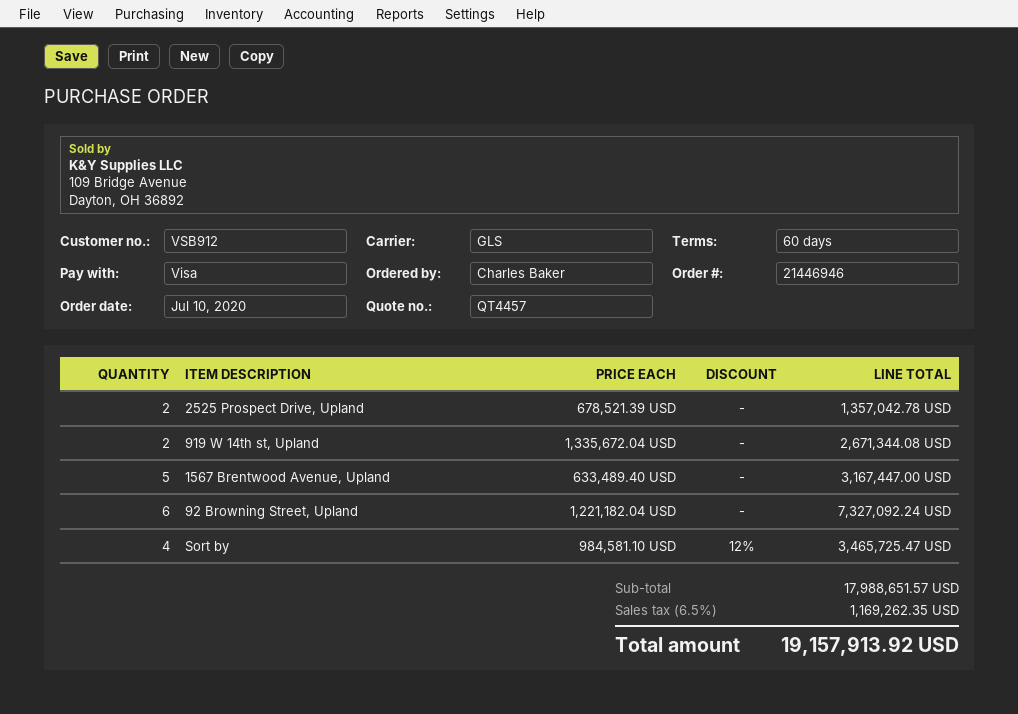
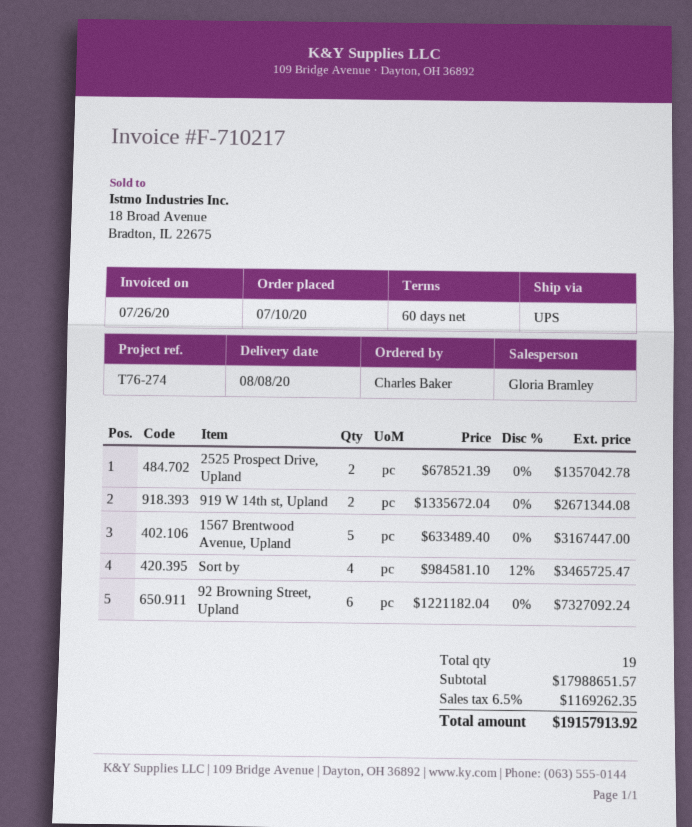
shipping method: GLS -> UPS

